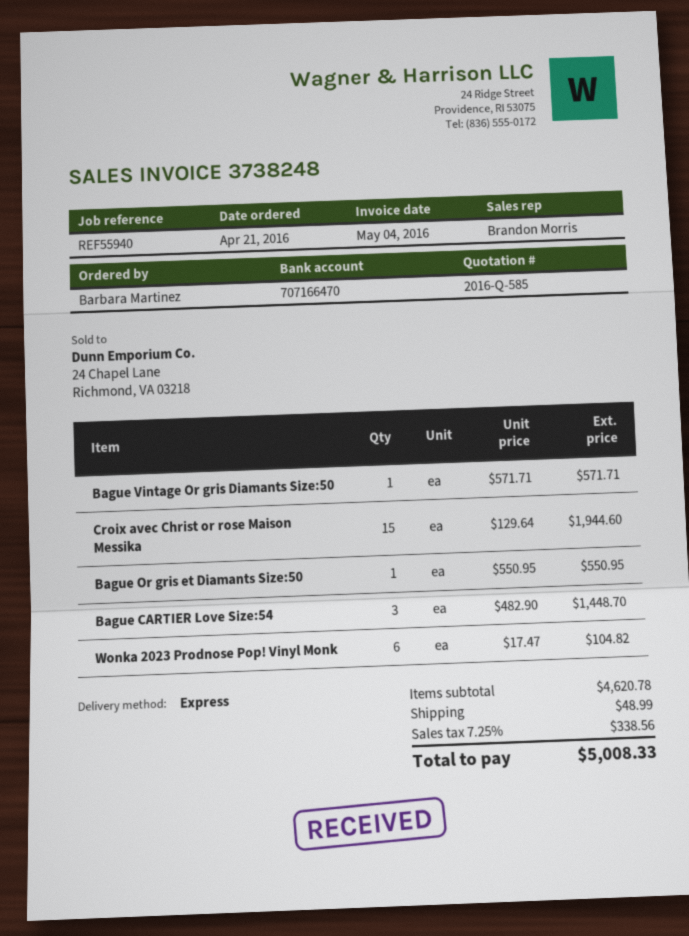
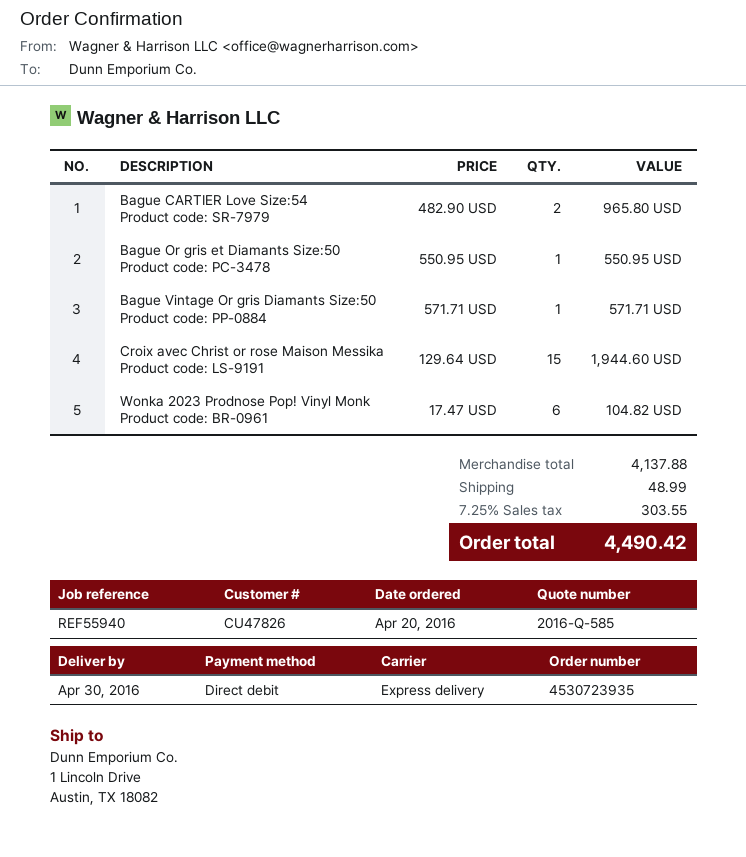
order date: 2016-04-21 -> 2016-04-20
Bague CARTIER Love Size:54: 3 x 482.90 = 1448.70 -> 2 x 482.90 = 965.80
subtotal: 4620.78 -> 4137.88
tax: 7.25% = 338.56 -> 7.25% = 303.55
total: 5008.33 -> 4490.42

